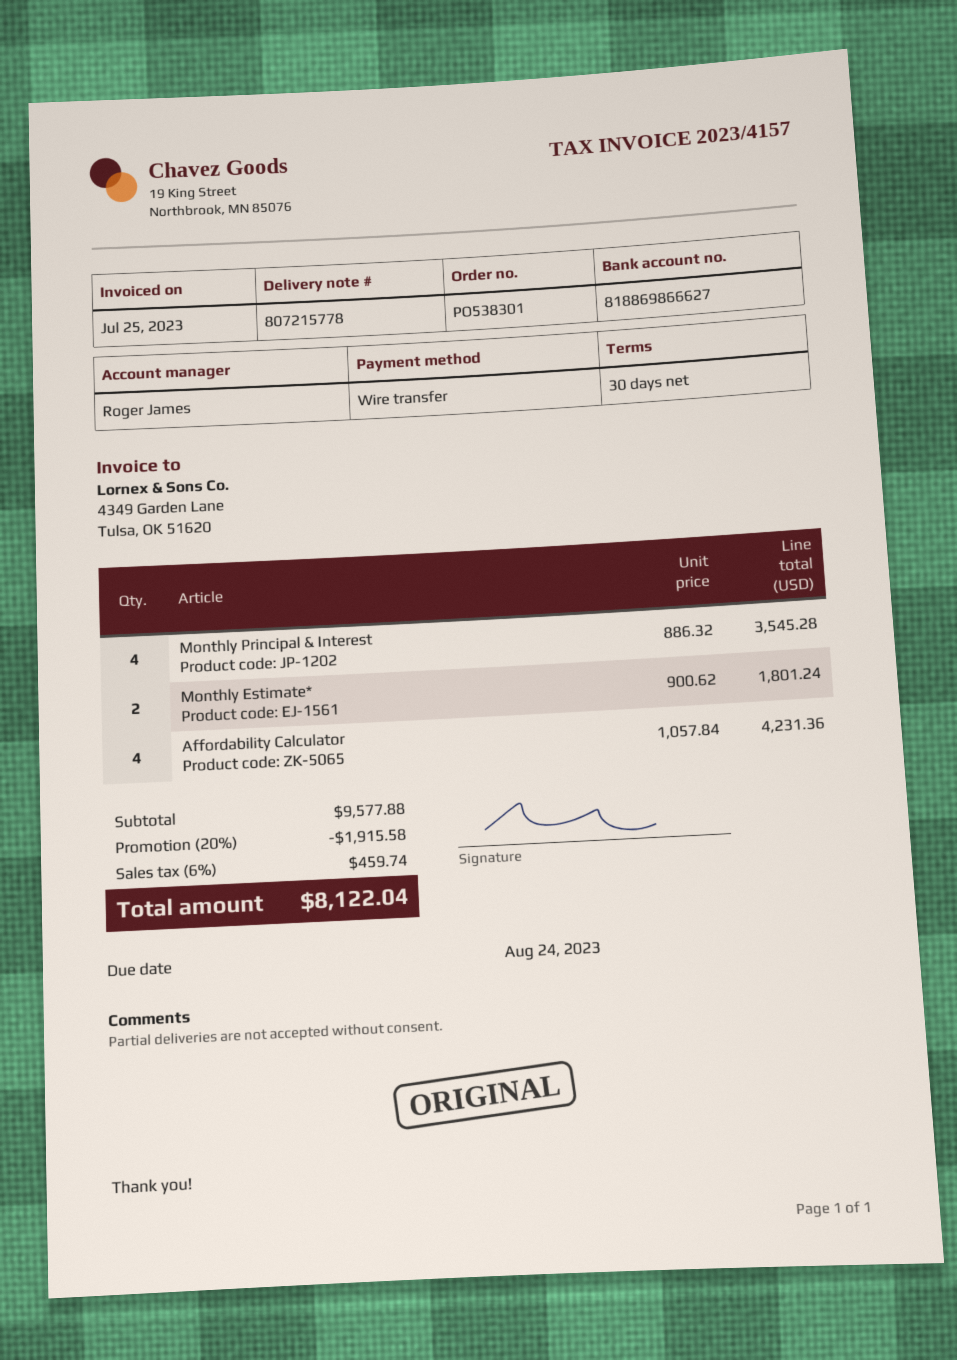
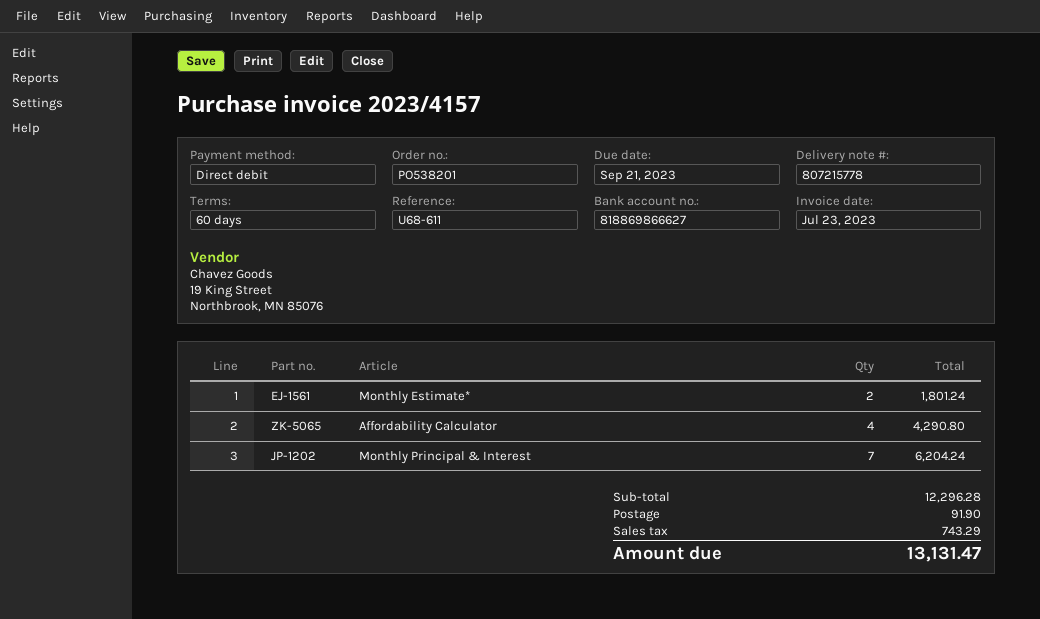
order number: PO538301 -> PO538201
invoice date: 2023-07-25 -> 2023-07-23
payment terms: 30 days -> 60 days
due date: 2023-08-24 -> 2023-09-21
payment method: bank transfer -> direct debit
Monthly Principal & Interest: 4 for 3545.28 -> 7 for 6204.24
Affordability Calculator: 4 for 4231.36 -> 4 for 4290.80
subtotal: 9577.88 -> 12296.28
discount: 20% = 1915.58 -> none
shipping: none -> 91.90
tax: 459.74 -> 743.29
total: 8122.04 -> 13131.47

